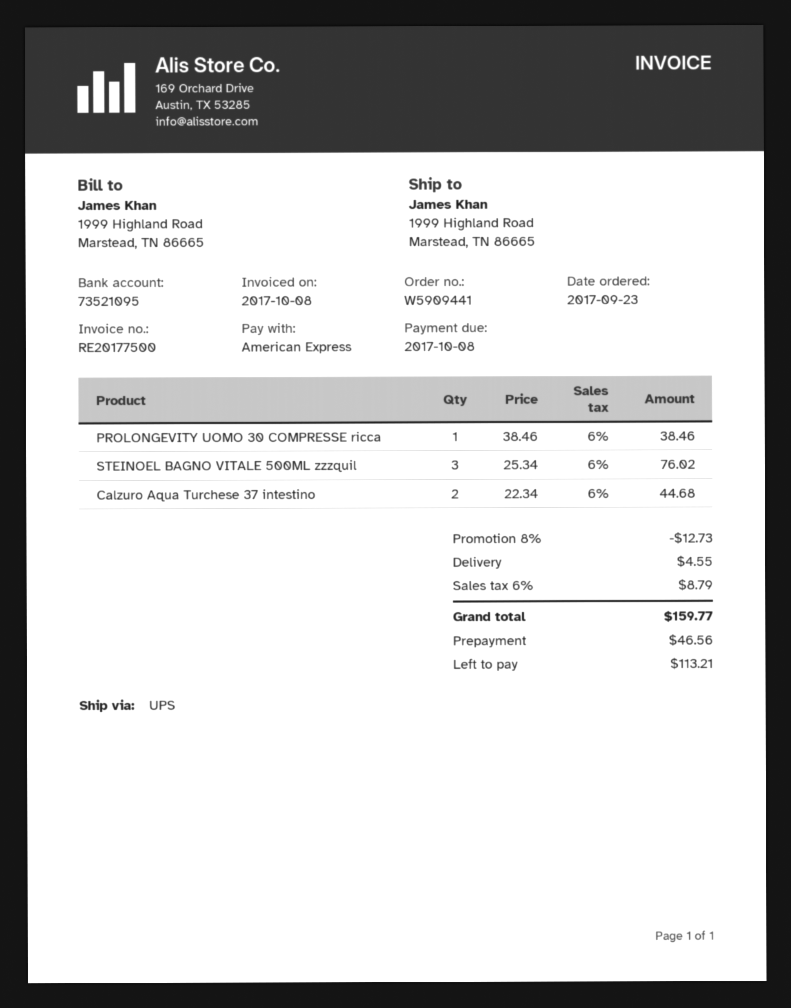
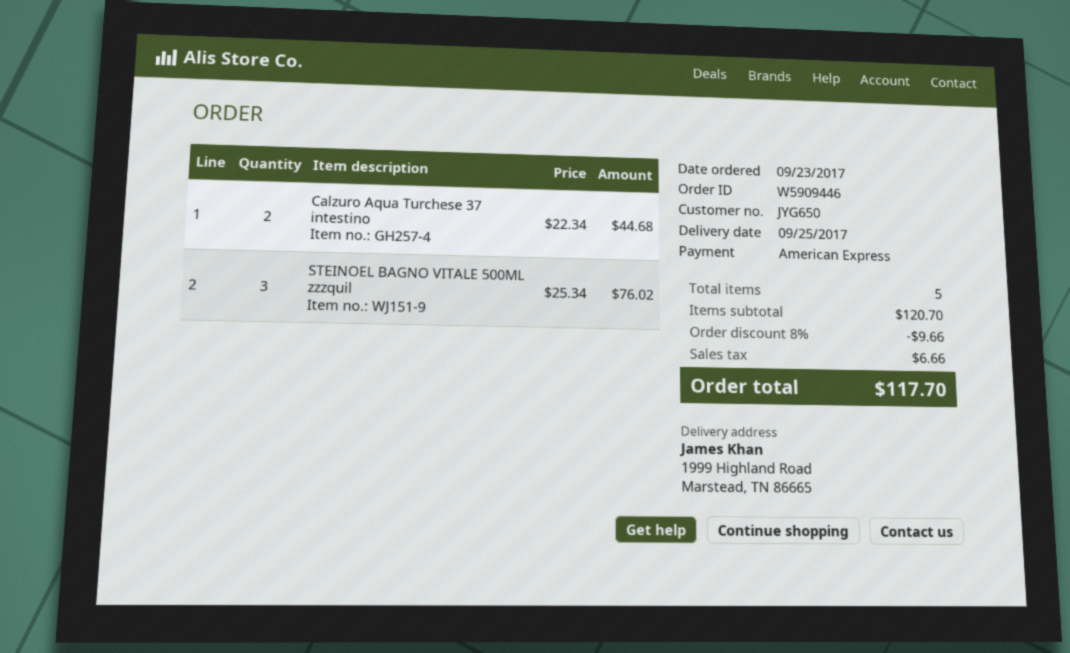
order number: W5909441 -> W5909446
PROLONGEVITY UOMO 30 COMPRESSE ricca: 1 x 38.46 = 38.46 -> none
discount: 8% = 12.73 -> 8% = 9.66
shipping: 4.55 -> none
tax: 8.79 -> 6.66
total: 159.77 -> 117.70

